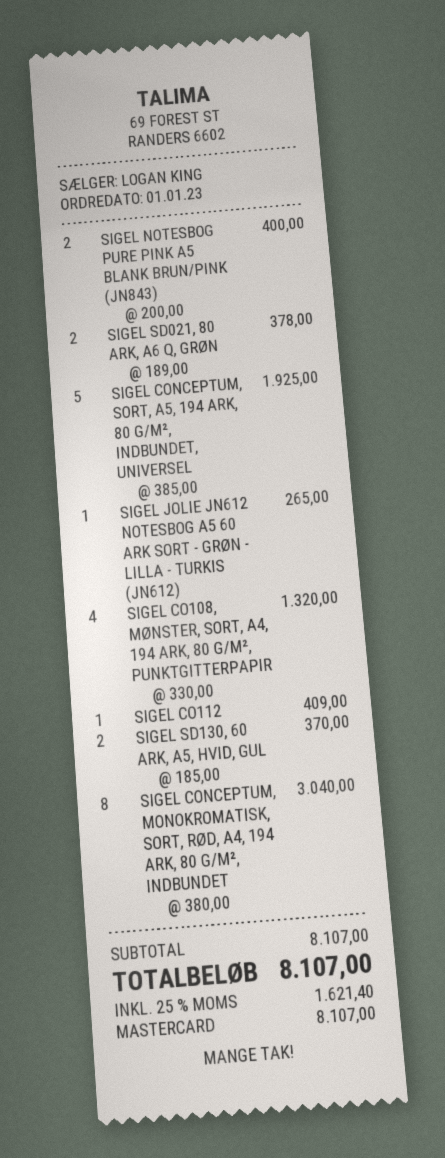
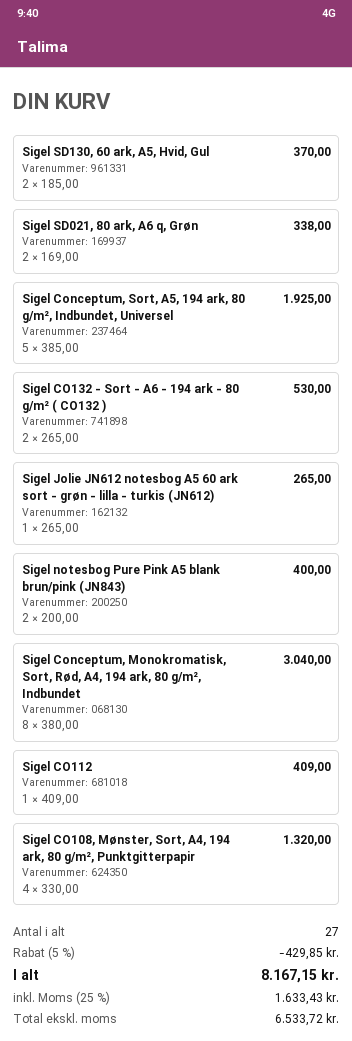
SIGEL SD021, 80 ARK, A6 Q, GRØN: 2 x 189.00 = 378.00 -> 2 x 169.00 = 338.00
Sigel CO132 - Sort - A6 - 194 ark - 80 g/m² ( CO132 ): none -> 2 x 265.00 = 530.00
discount: none -> 5% = 429.85
tax: 25% = 1621.40 -> 25% = 1633.43
total: 8107.00 -> 8167.15

